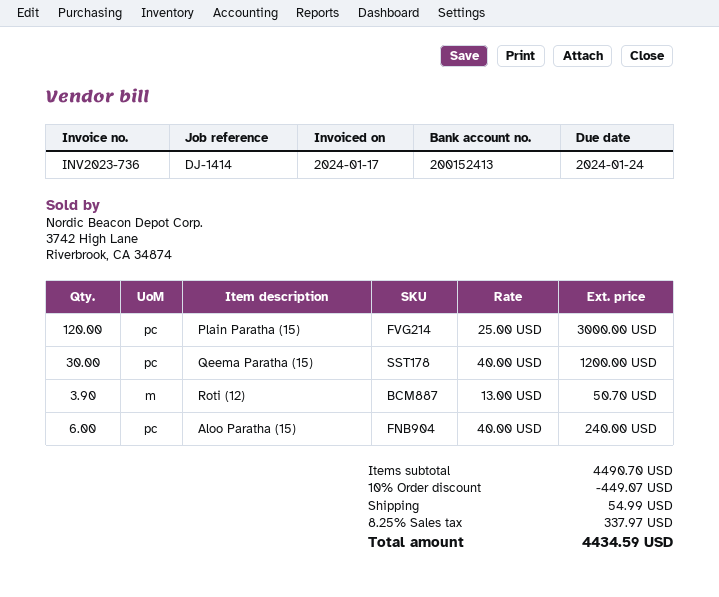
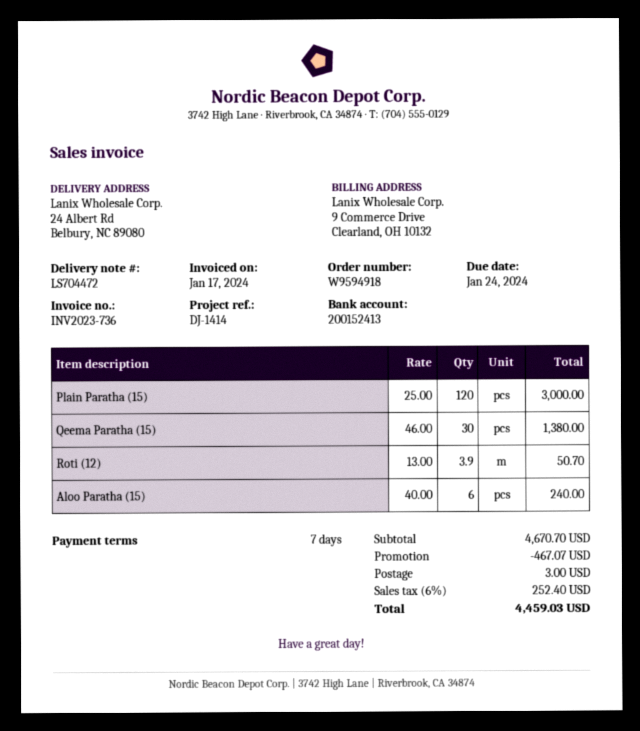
Qeema Paratha (15): 30 x 40.00 = 1200.00 -> 30 x 46.00 = 1380.00
subtotal: 4490.70 -> 4670.70
discount: 449.07 -> 467.07
shipping: 54.99 -> 3.00
tax: 8.25% = 337.97 -> 6% = 252.40
total: 4434.59 -> 4459.03

